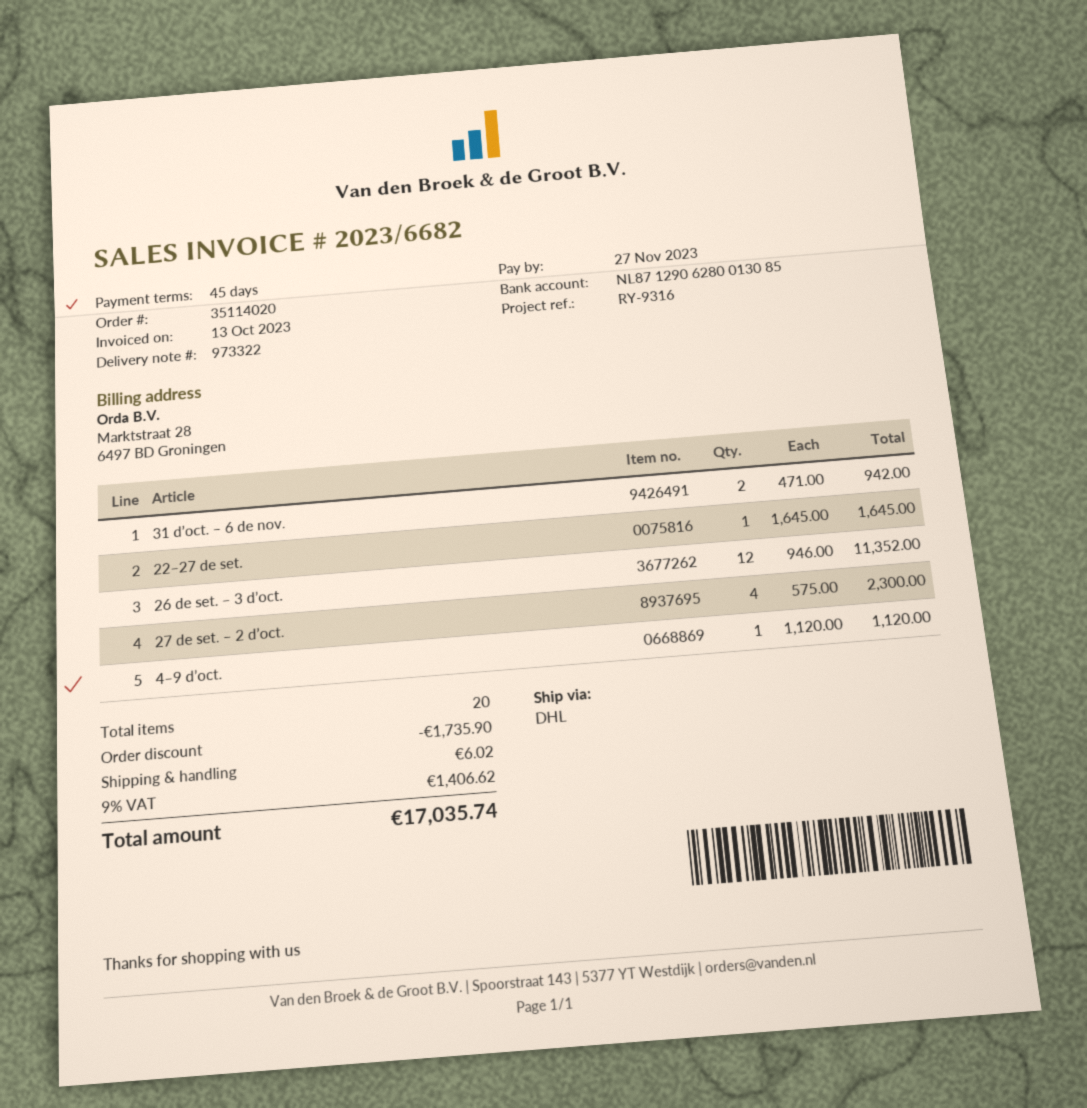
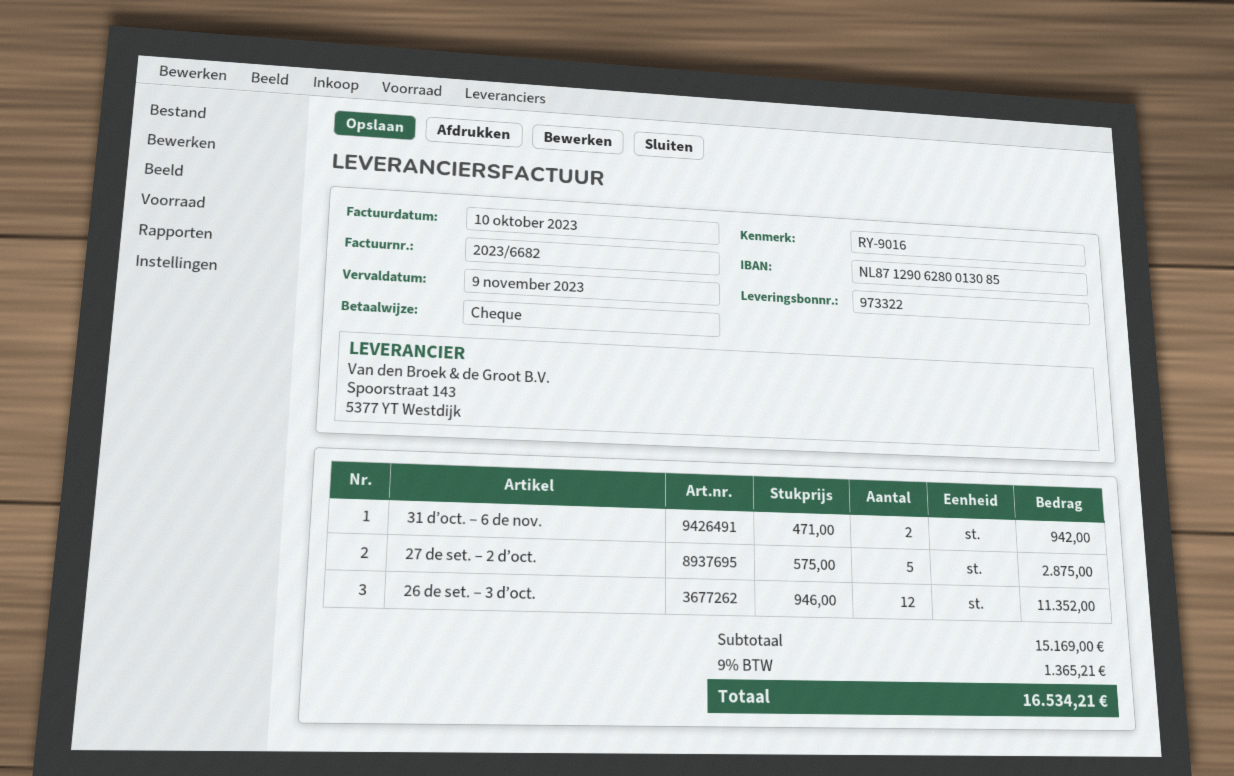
invoice date: 2023-10-13 -> 2023-10-10
due date: 2023-11-27 -> 2023-11-09
reference: RY-9316 -> RY-9016
22–27 de set.: 1 x 1645.00 = 1645.00 -> none
27 de set. – 2 d’oct.: 4 x 575.00 = 2300.00 -> 5 x 575.00 = 2875.00
4–9 d’oct.: 1 x 1120.00 = 1120.00 -> none
discount: 1735.90 -> none
shipping: 6.02 -> none
tax: 9% = 1406.62 -> 9% = 1365.21
total: 17035.74 -> 16534.21

